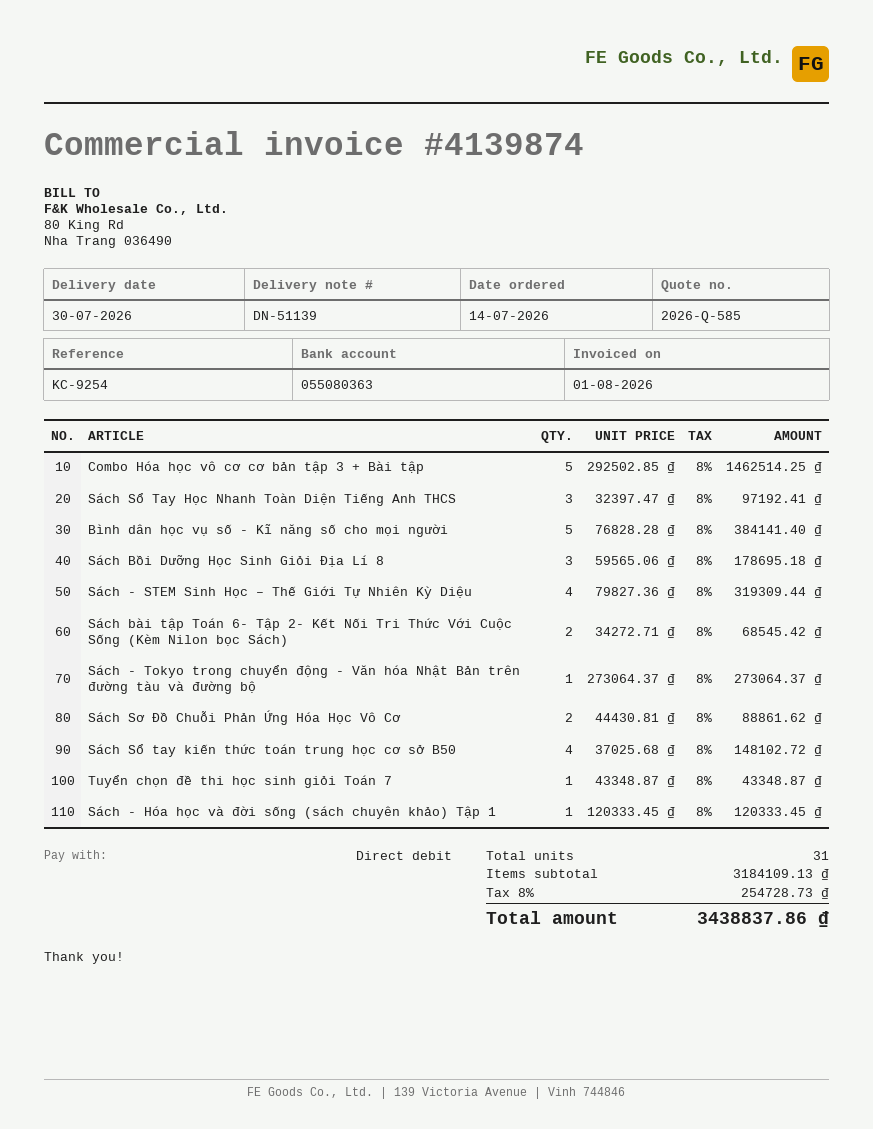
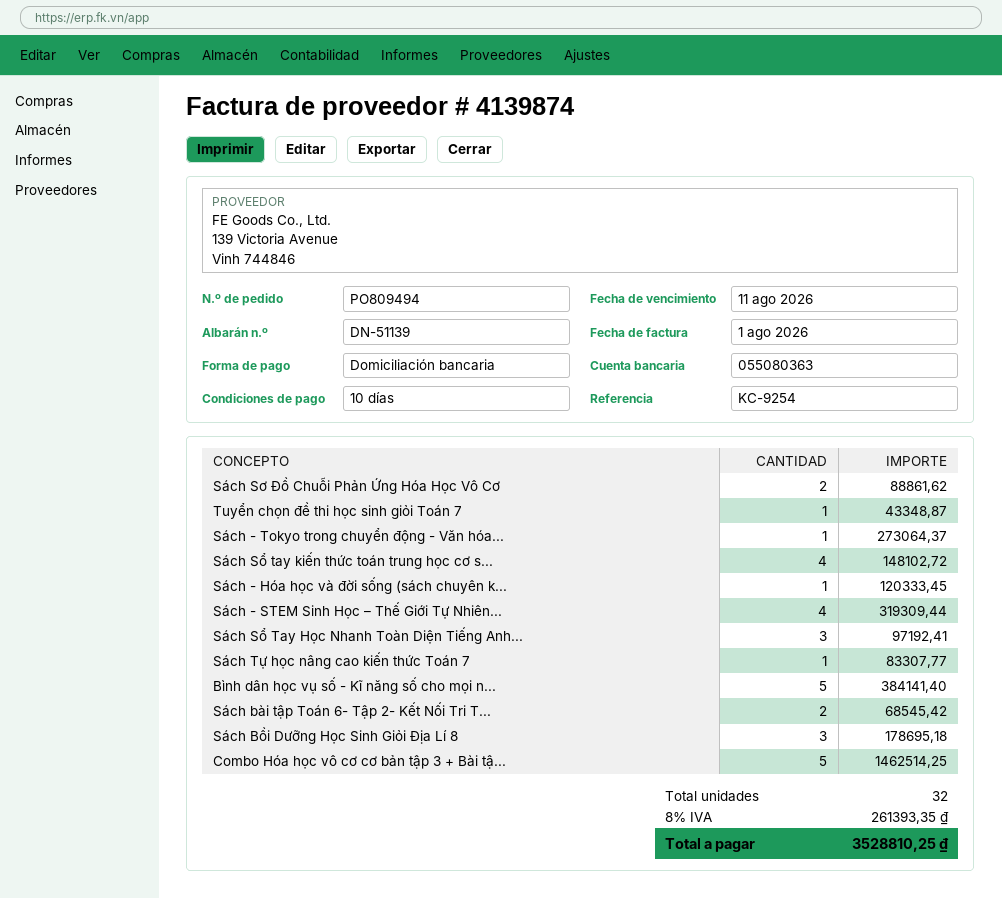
Sách Tự học nâng cao kiến thức Toán 7: none -> 1 for 83307.77
total quantity: 31 -> 32
tax: 8% = 254728.73 -> 8% = 261393.35
total: 3438837.86 -> 3528810.25

